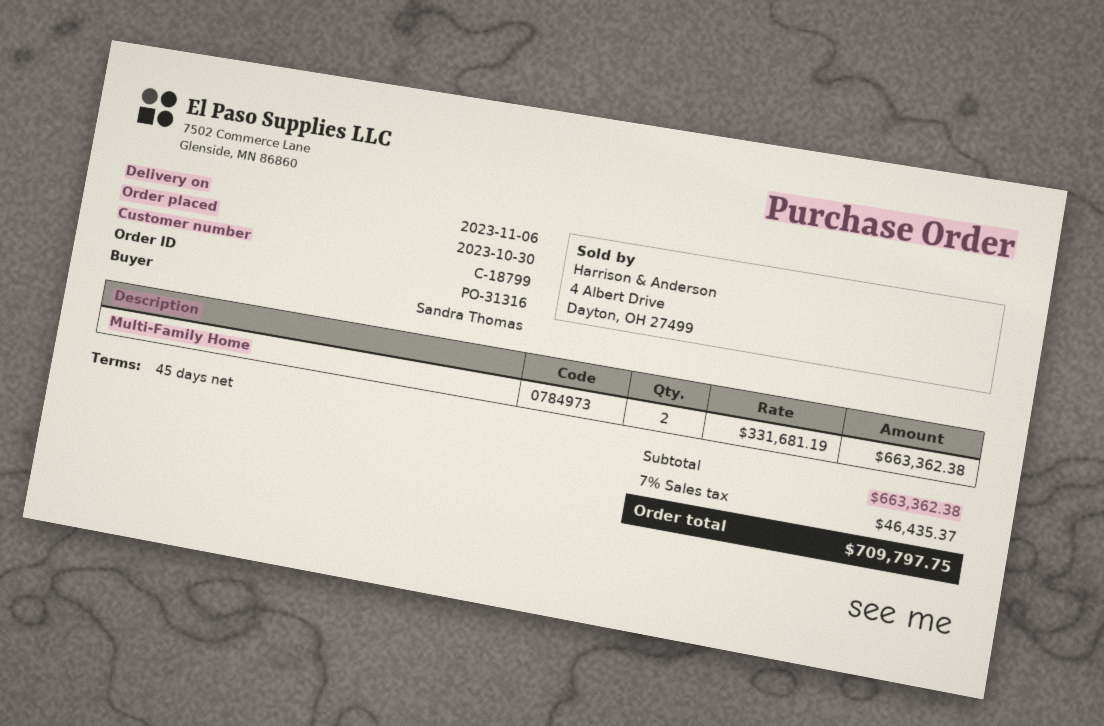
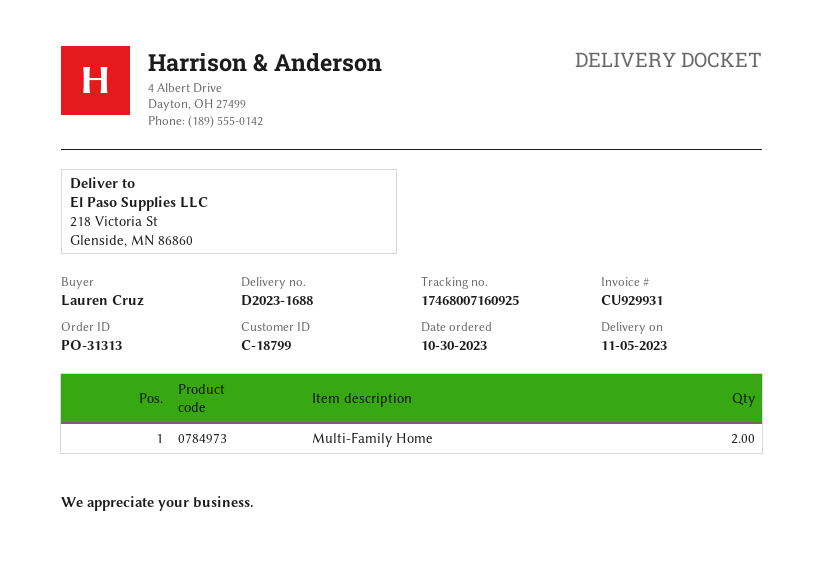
order number: PO-31316 -> PO-31313
delivery date: 2023-11-06 -> 2023-11-05
ordered by: Sandra Thomas -> Lauren Cruz

